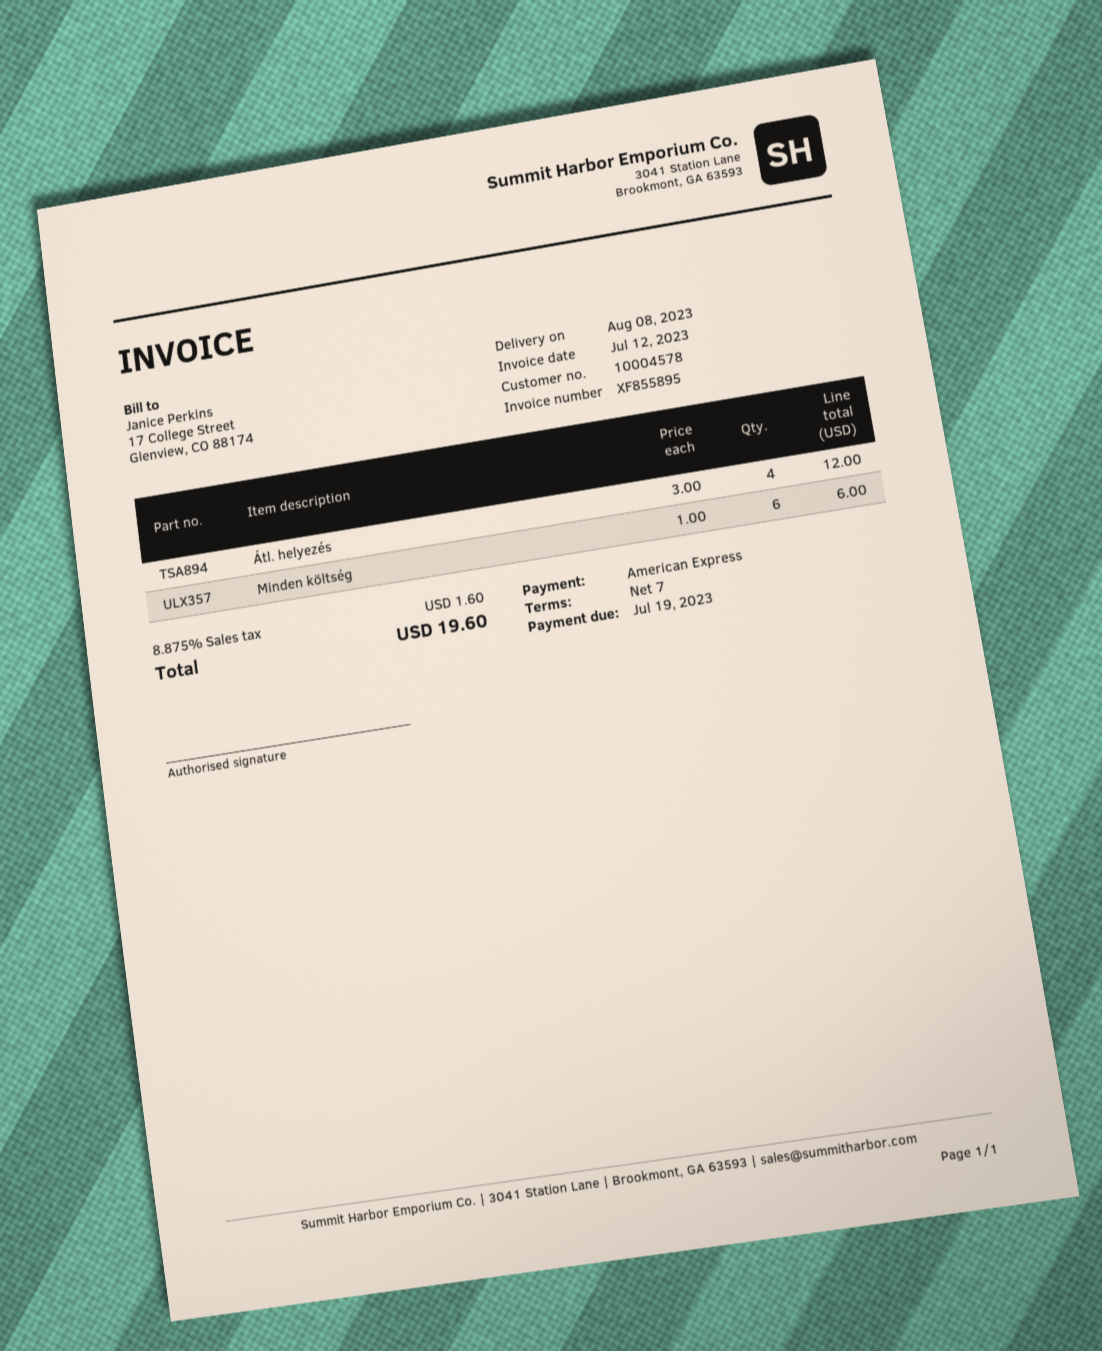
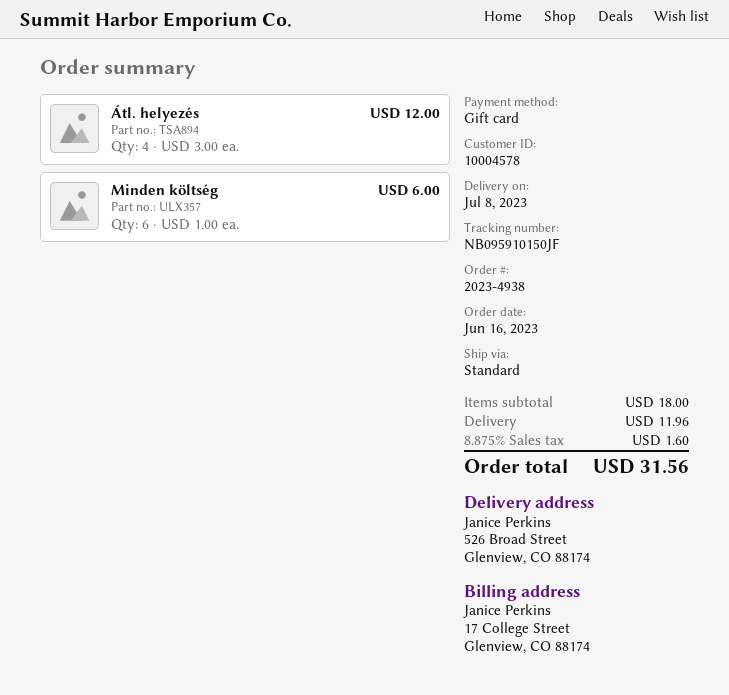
delivery date: 2023-08-08 -> 2023-07-08
payment method: American Express -> gift card
shipping: none -> 11.96
total: 19.60 -> 31.56

